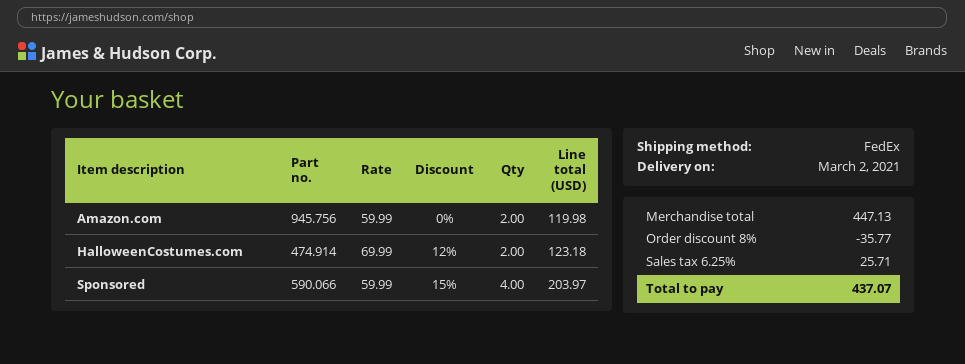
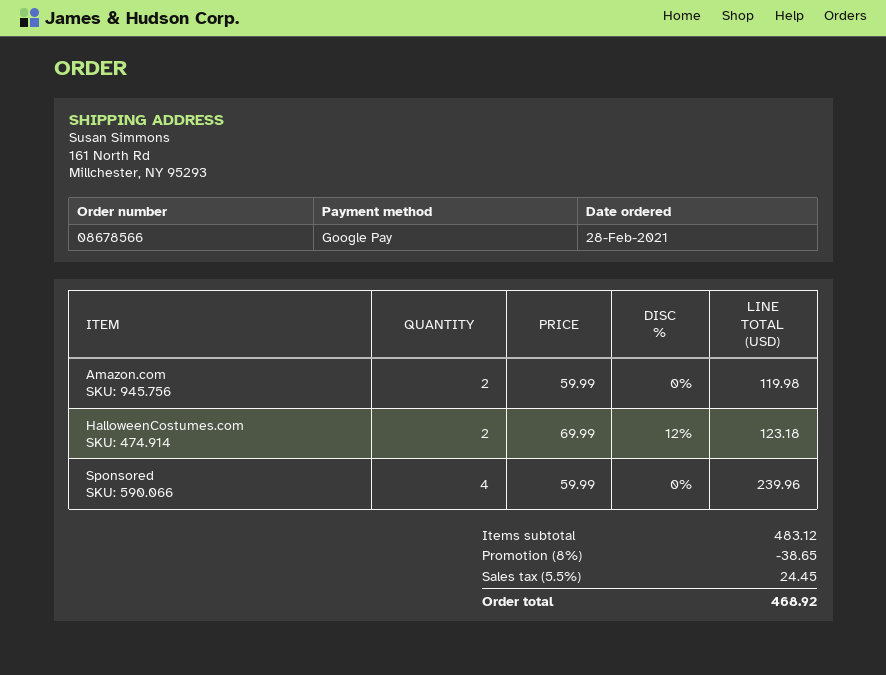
Sponsored: 4 x 59.99 - 15% = 203.97 -> 4 x 59.99 = 239.96
subtotal: 447.13 -> 483.12
discount: 8% = 35.77 -> 8% = 38.65
tax: 6.25% = 25.71 -> 5.5% = 24.45
total: 437.07 -> 468.92

